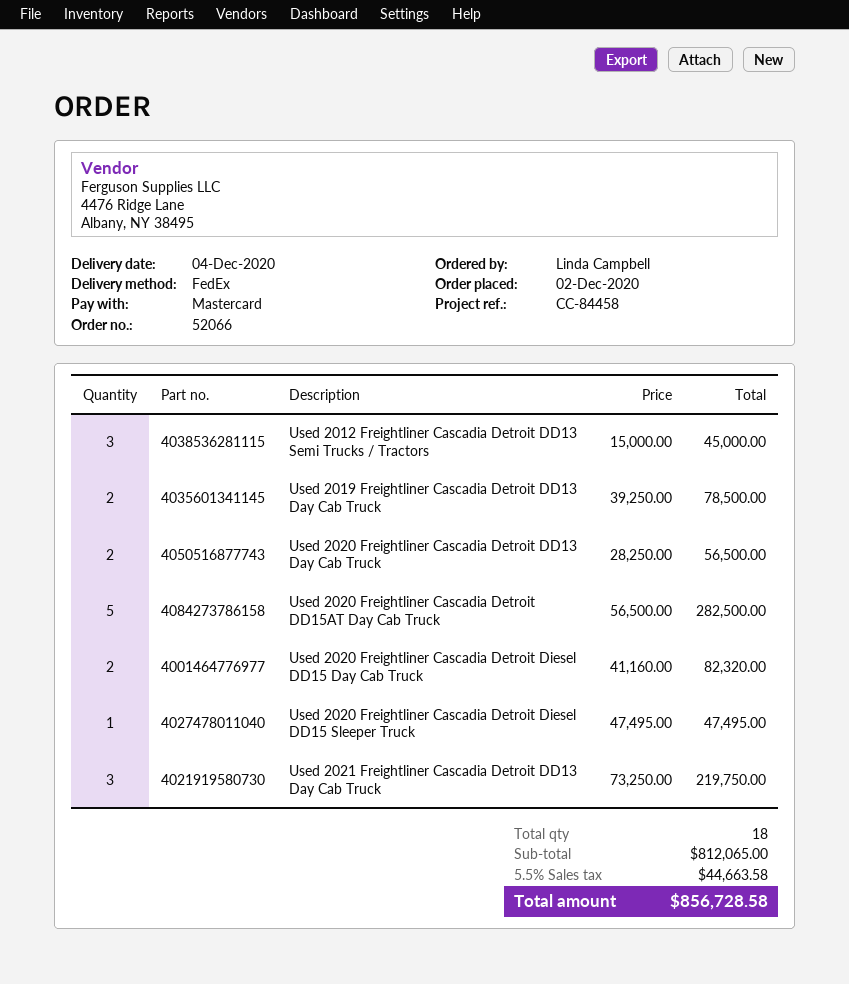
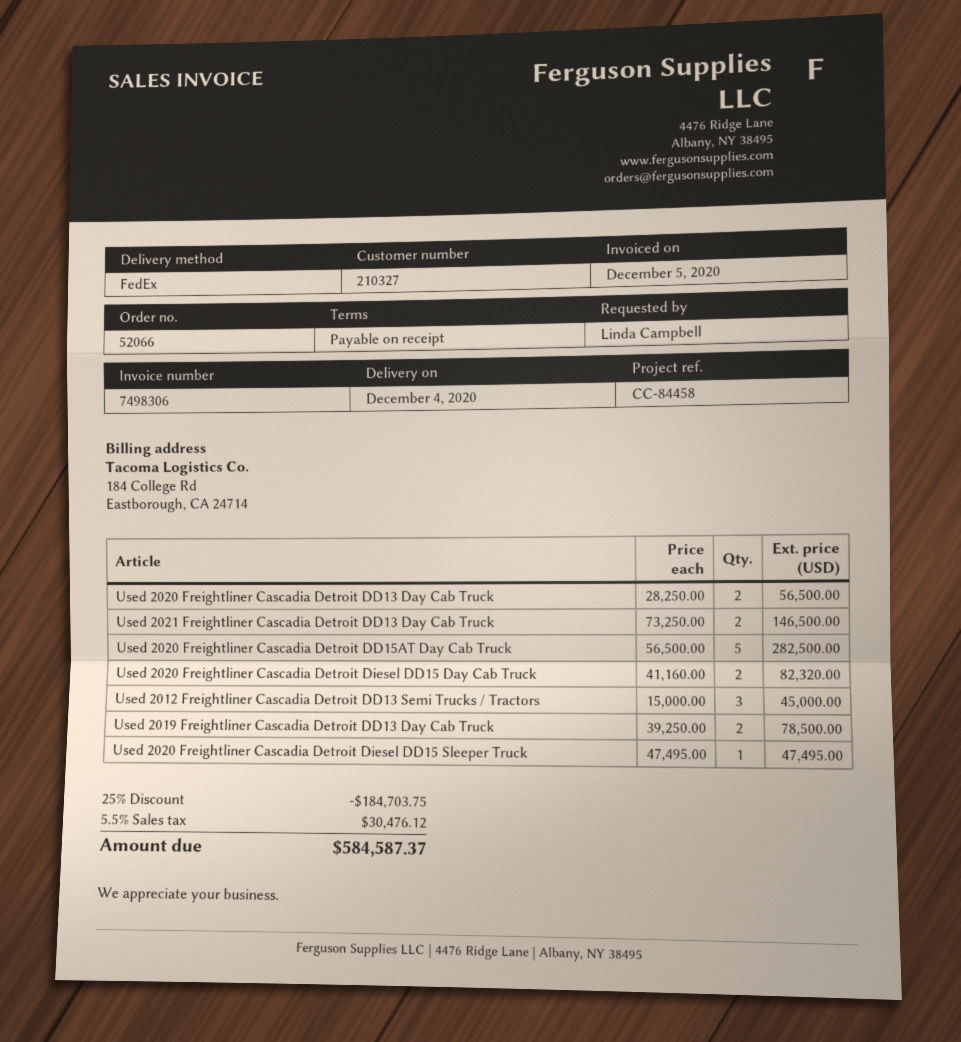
Used 2021 Freightliner Cascadia Detroit DD13 Day Cab Truck: 3 x 73250.00 = 219750.00 -> 2 x 73250.00 = 146500.00
discount: none -> 25% = 184703.75
tax: 5.5% = 44663.58 -> 5.5% = 30476.12
total: 856728.58 -> 584587.37

